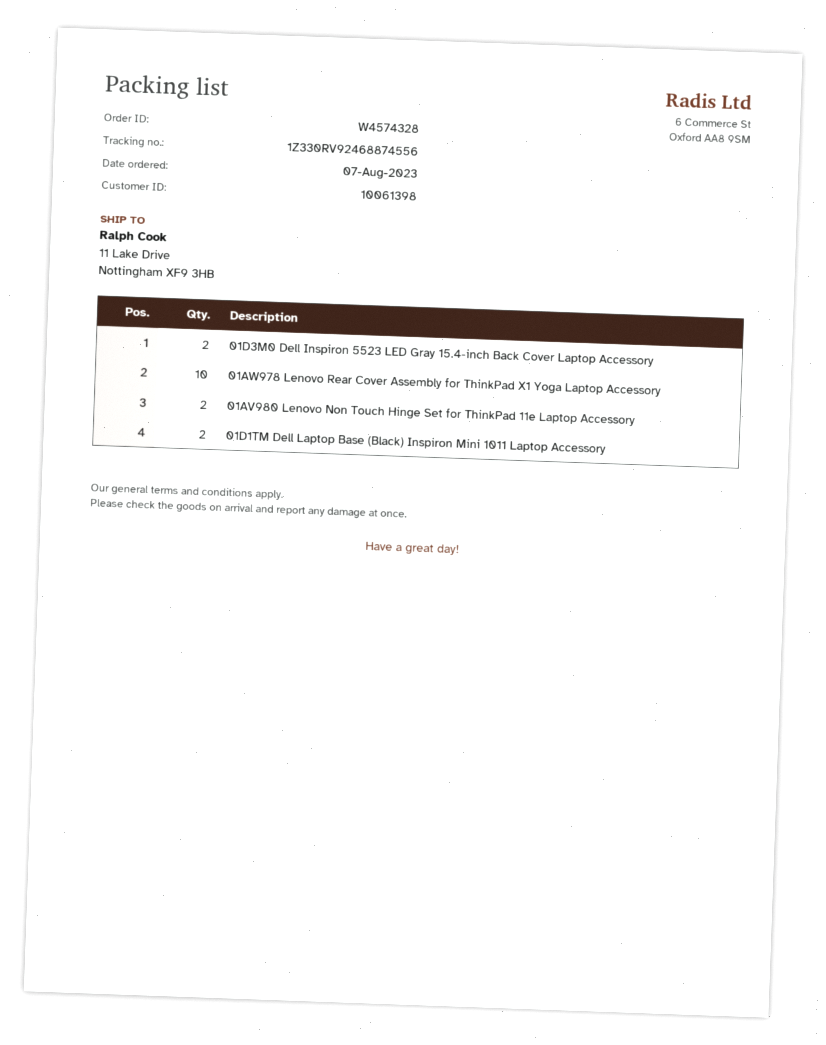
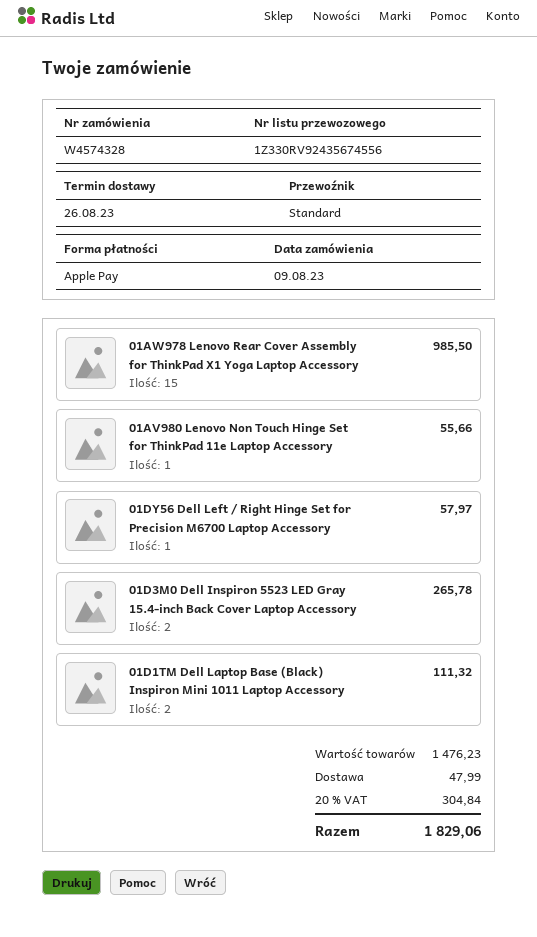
order date: 2023-08-07 -> 2023-08-09
tracking number: 1Z330RV92468874556 -> 1Z330RV92435674556
01AW978 Lenovo Rear Cover Assembly for ThinkPad X1 Yoga Laptop Accessory: 10 -> 15
01AV980 Lenovo Non Touch Hinge Set for ThinkPad 11e Laptop Accessory: 2 -> 1
01DY56 Dell Left / Right Hinge Set for Precision M6700 Laptop Accessory: none -> 1

